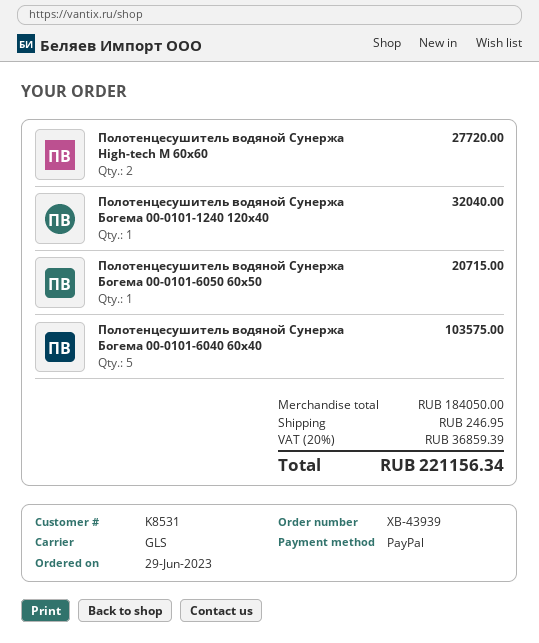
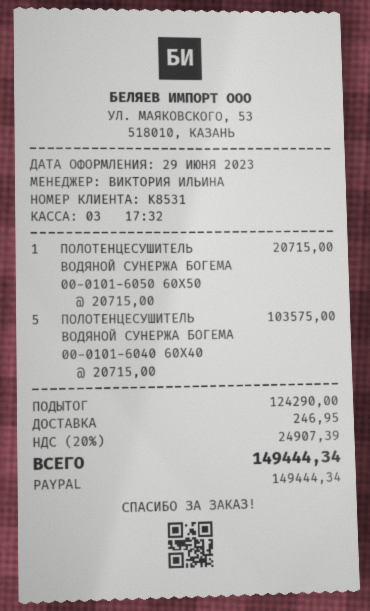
Полотенцесушитель водяной Сунержа High-tech M 60x60: 2 for 27720.00 -> none
Полотенцесушитель водяной Сунержа Богема 00-0101-1240 120x40: 1 for 32040.00 -> none
subtotal: 184050.00 -> 124290.00
tax: 20% = 36859.39 -> 20% = 24907.39
total: 221156.34 -> 149444.34

